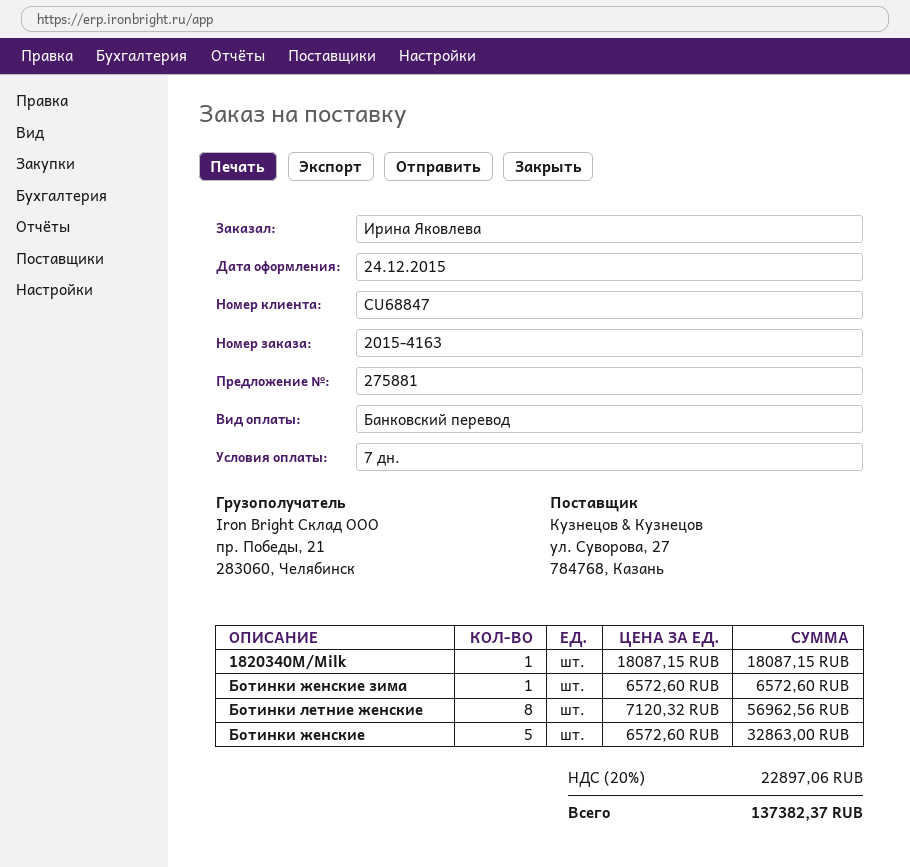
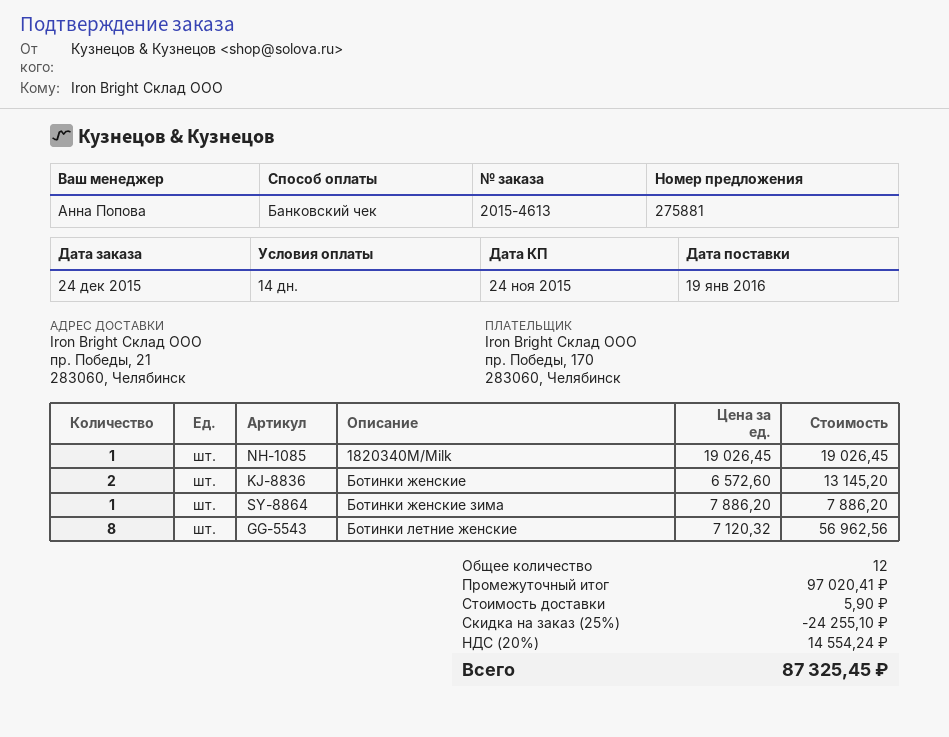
order number: 2015-4163 -> 2015-4613
payment terms: 7 days -> 14 days
payment method: bank transfer -> cheque
1820340M/Milk: 1 x 18087.15 = 18087.15 -> 1 x 19026.45 = 19026.45
Ботинки женские зима: 1 x 6572.60 = 6572.60 -> 1 x 7886.20 = 7886.20
Ботинки женские: 5 x 6572.60 = 32863.00 -> 2 x 6572.60 = 13145.20
discount: none -> 25% = 24255.10
shipping: none -> 5.90
tax: 20% = 22897.06 -> 20% = 14554.24
total: 137382.37 -> 87325.45

